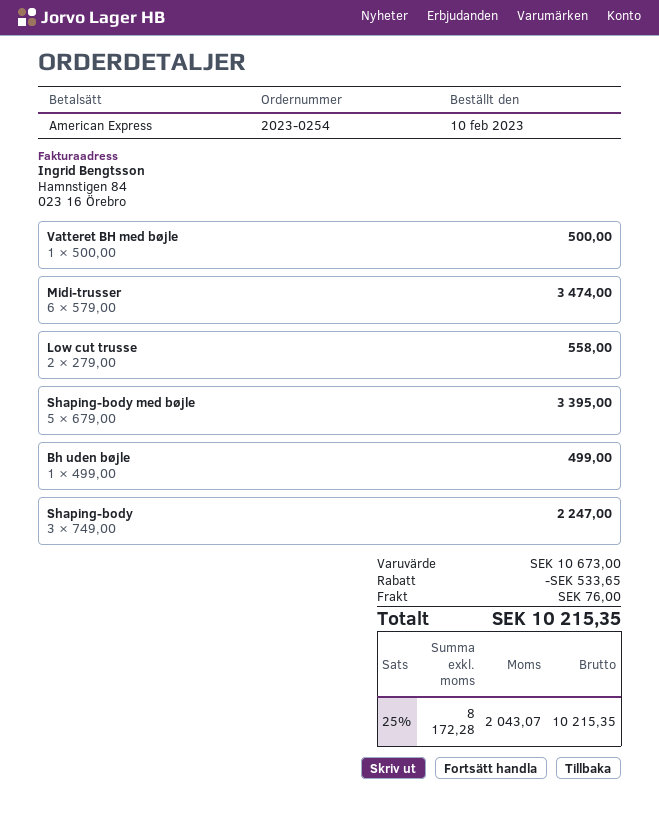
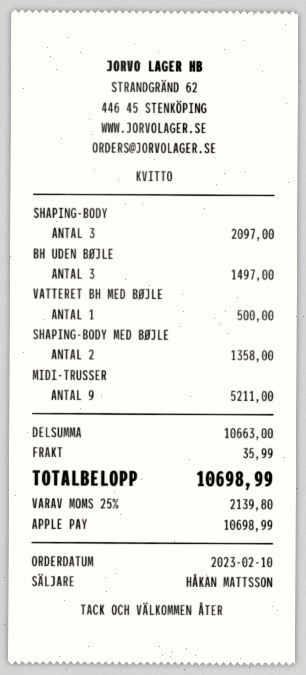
payment method: American Express -> Apple Pay
Midi-trusser: 6 for 3474.00 -> 9 for 5211.00
Low cut trusse: 2 for 558.00 -> none
Shaping-body med bøjle: 5 for 3395.00 -> 2 for 1358.00
Bh uden bøjle: 1 for 499.00 -> 3 for 1497.00
Shaping-body: 3 for 2247.00 -> 3 for 2097.00
subtotal: 10673.00 -> 10663.00
discount: 533.65 -> none
shipping: 76.00 -> 35.99
tax: 25% = 2043.07 -> 25% = 2139.80
total: 10215.35 -> 10698.99

